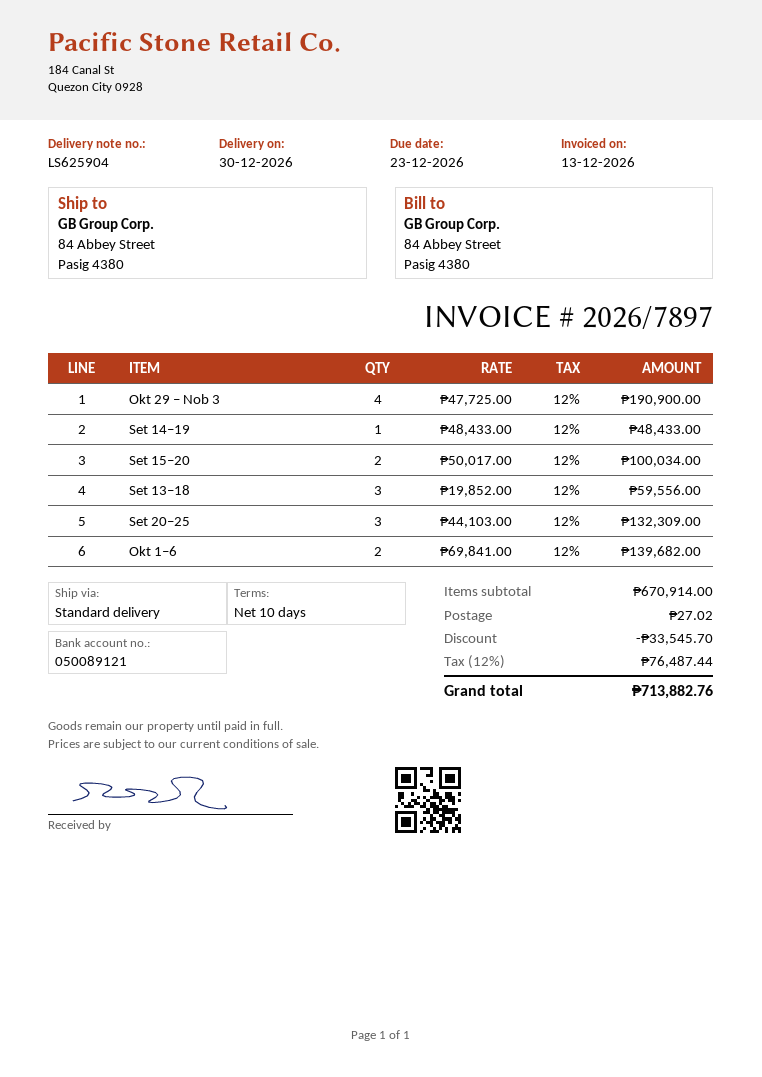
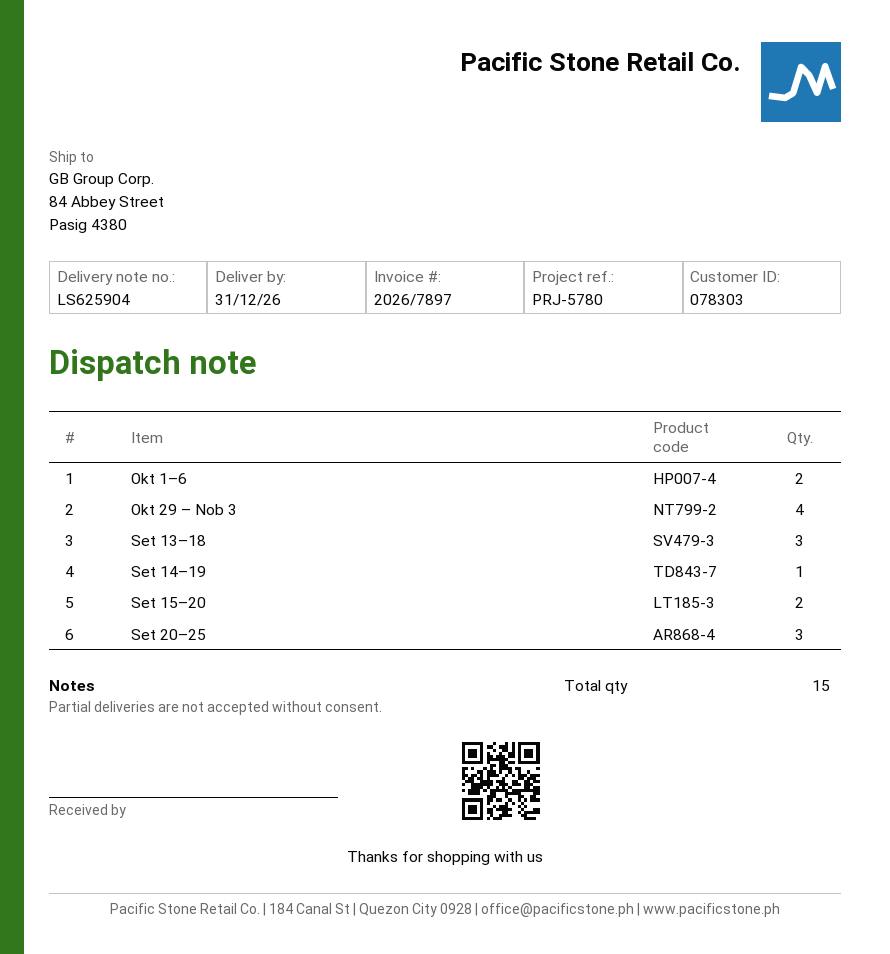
delivery date: 2026-12-30 -> 2026-12-31

